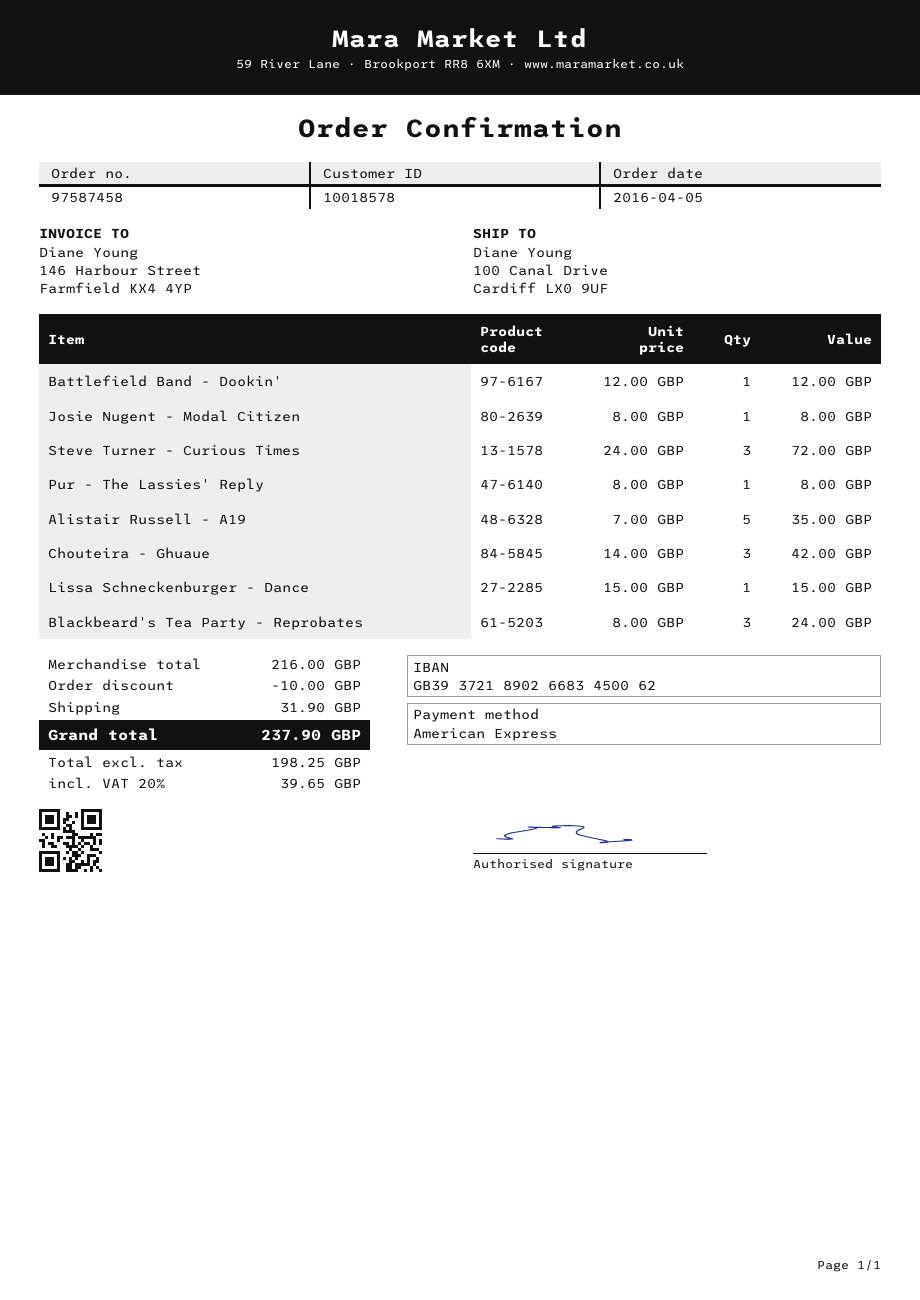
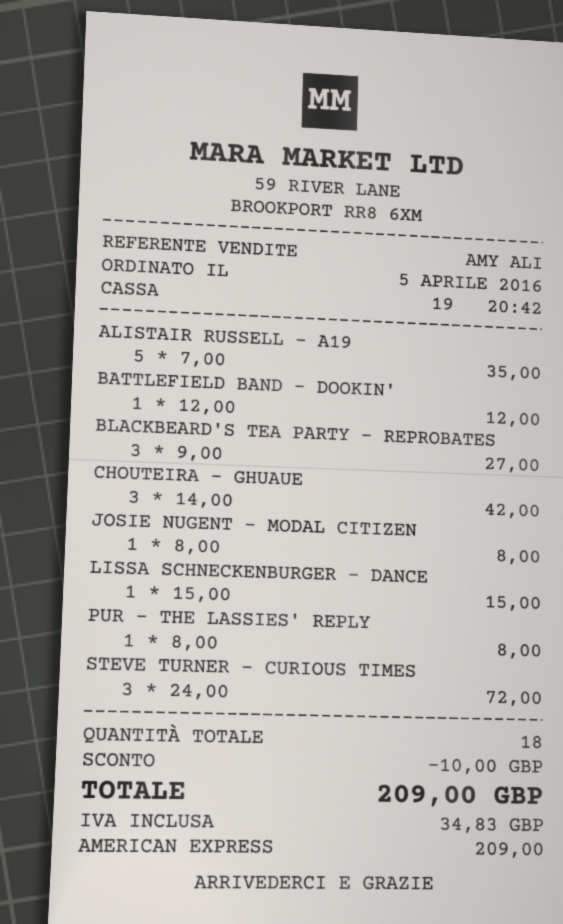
Blackbeard's Tea Party - Reprobates: 3 x 8.00 = 24.00 -> 3 x 9.00 = 27.00
shipping: 31.90 -> none
tax: 39.65 -> 34.83
total: 237.90 -> 209.00

